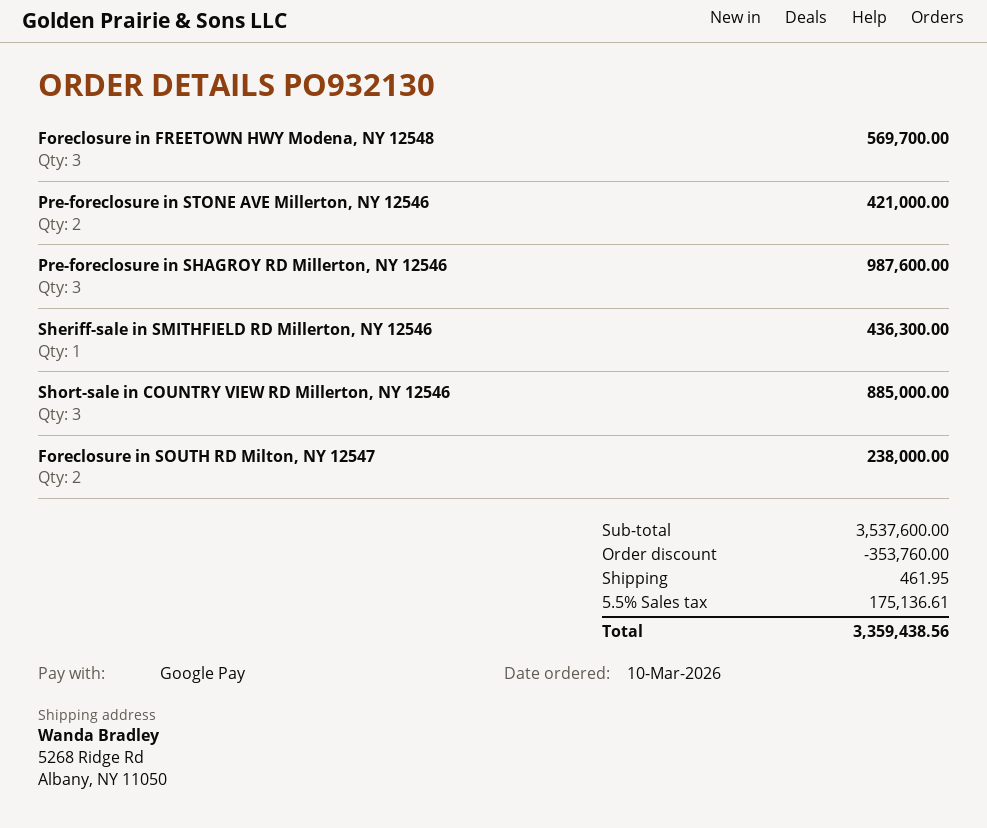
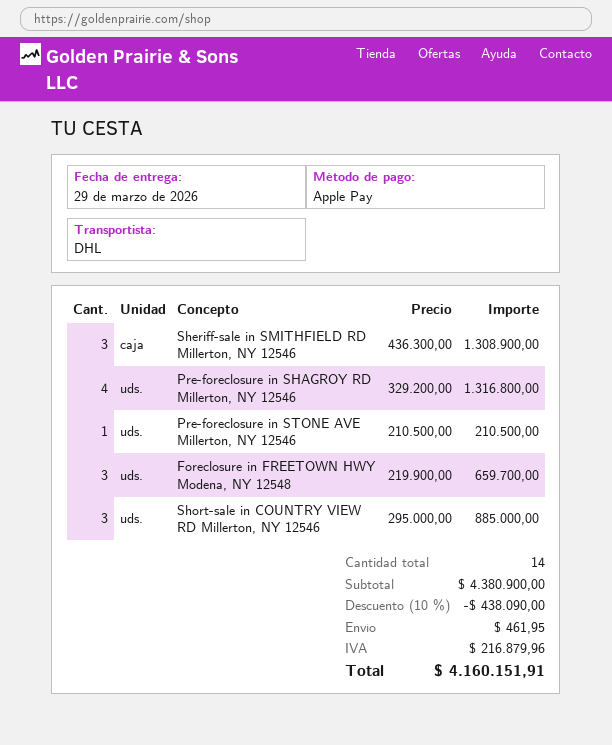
payment method: Google Pay -> Apple Pay
Foreclosure in FREETOWN HWY Modena, NY 12548: 3 for 569700.00 -> 3 for 659700.00
Pre-foreclosure in STONE AVE Millerton, NY 12546: 2 for 421000.00 -> 1 for 210500.00
Pre-foreclosure in SHAGROY RD Millerton, NY 12546: 3 for 987600.00 -> 4 for 1316800.00
Sheriff-sale in SMITHFIELD RD Millerton, NY 12546: 1 for 436300.00 -> 3 for 1308900.00
Foreclosure in SOUTH RD Milton, NY 12547: 2 for 238000.00 -> none
subtotal: 3537600.00 -> 4380900.00
discount: 353760.00 -> 438090.00
tax: 175136.61 -> 216879.96
total: 3359438.56 -> 4160151.91

